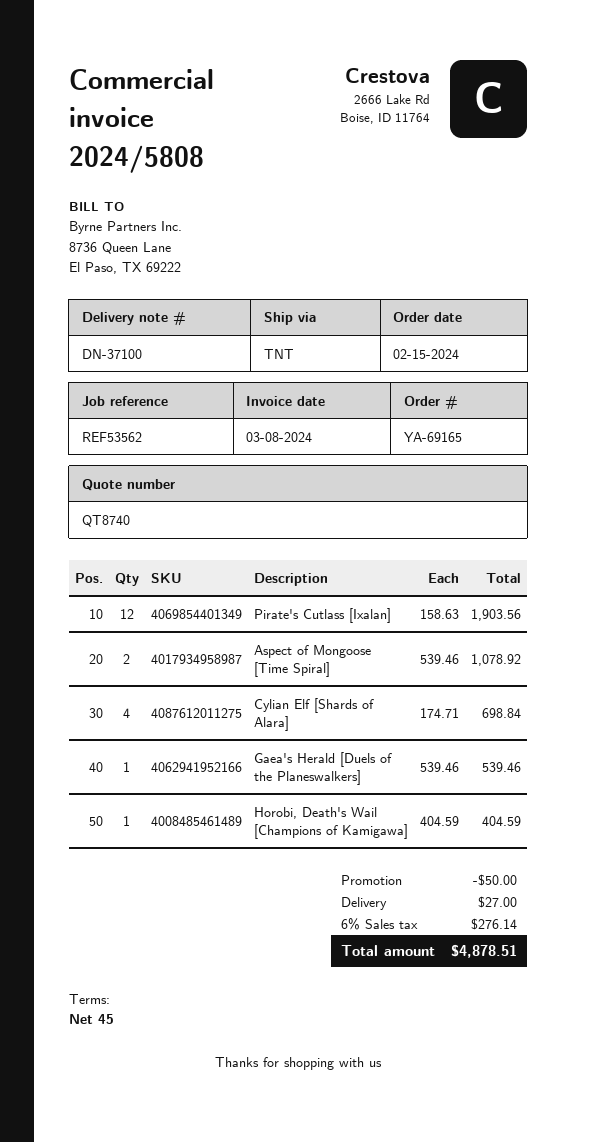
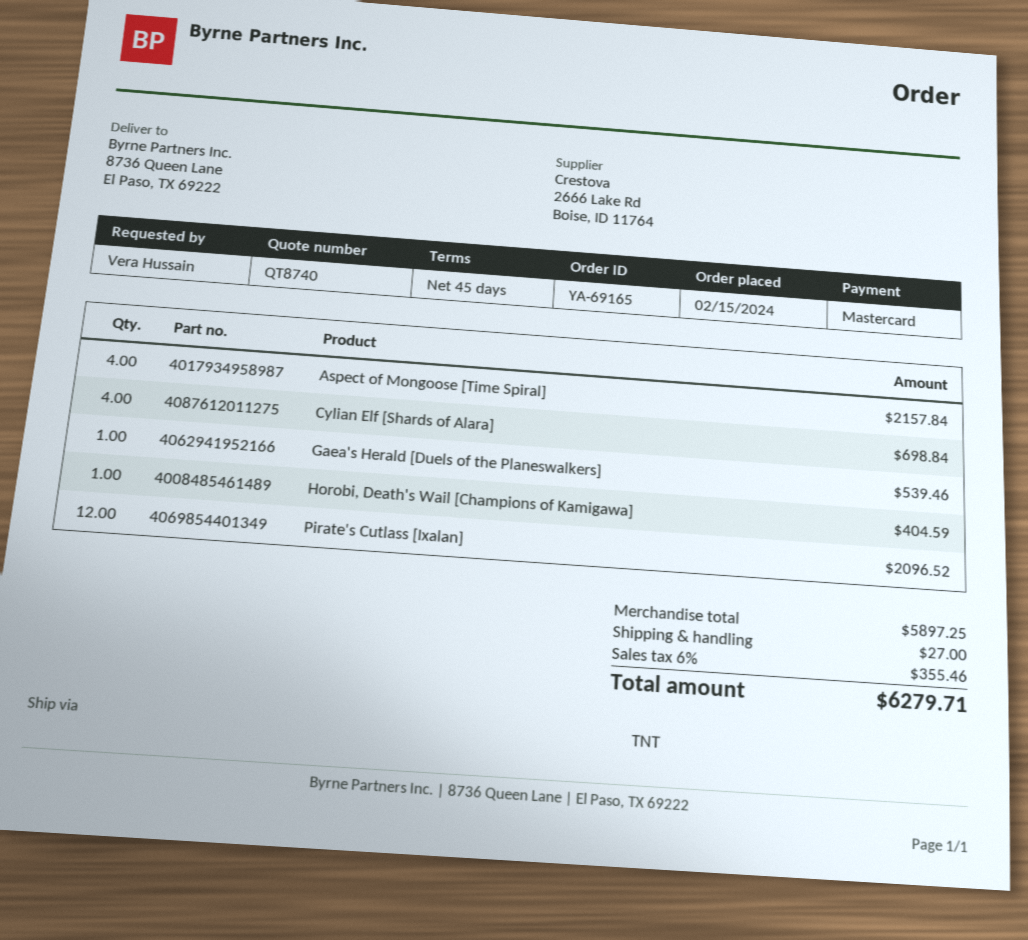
Pirate's Cutlass [Ixalan]: 12 for 1903.56 -> 12 for 2096.52
Aspect of Mongoose [Time Spiral]: 2 for 1078.92 -> 4 for 2157.84
discount: 50.00 -> none
tax: 6% = 276.14 -> 6% = 355.46
total: 4878.51 -> 6279.71

